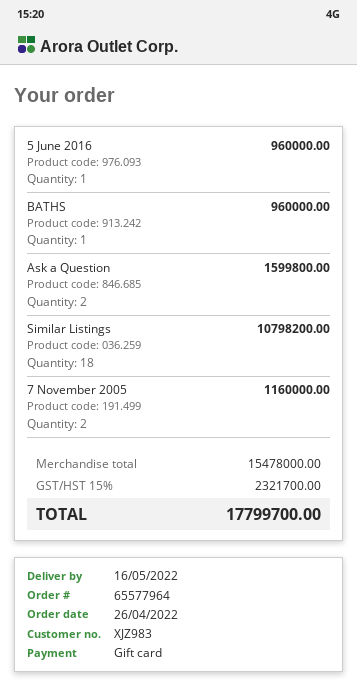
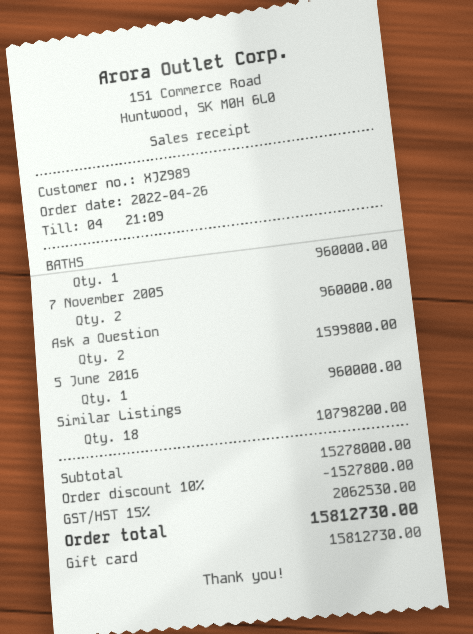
customer number: XJZ983 -> XJZ989
7 November 2005: 2 for 1160000.00 -> 2 for 960000.00
subtotal: 15478000.00 -> 15278000.00
discount: none -> 10% = 1527800.00
tax: 15% = 2321700.00 -> 15% = 2062530.00
total: 17799700.00 -> 15812730.00

